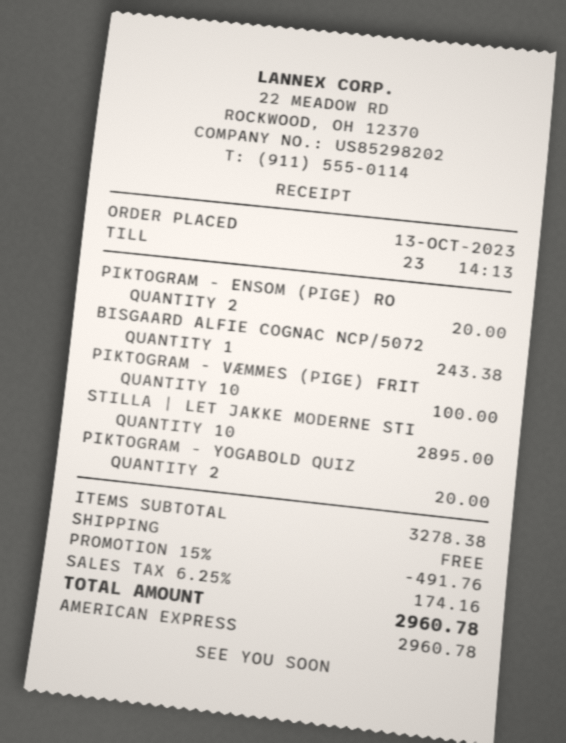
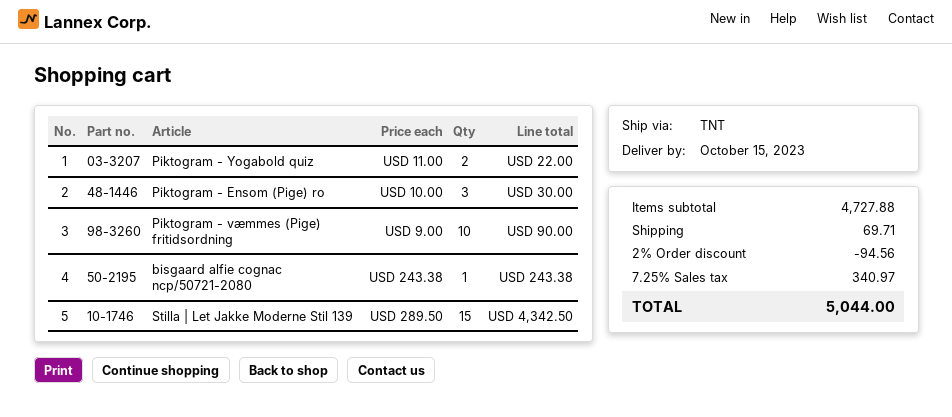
PIKTOGRAM - ENSOM (PIGE) RO: 2 for 20.00 -> 3 for 30.00
PIKTOGRAM - VÆMMES (PIGE) FRIT: 10 for 100.00 -> 10 for 90.00
STILLA | LET JAKKE MODERNE STI: 10 for 2895.00 -> 15 for 4342.50
PIKTOGRAM - YOGABOLD QUIZ: 2 for 20.00 -> 2 for 22.00
subtotal: 3278.38 -> 4727.88
discount: 15% = 491.76 -> 2% = 94.56
shipping: 0.00 -> 69.71
tax: 6.25% = 174.16 -> 7.25% = 340.97
total: 2960.78 -> 5044.00

